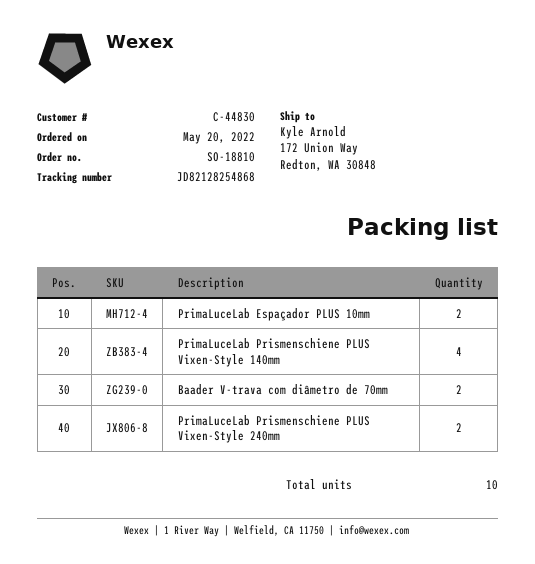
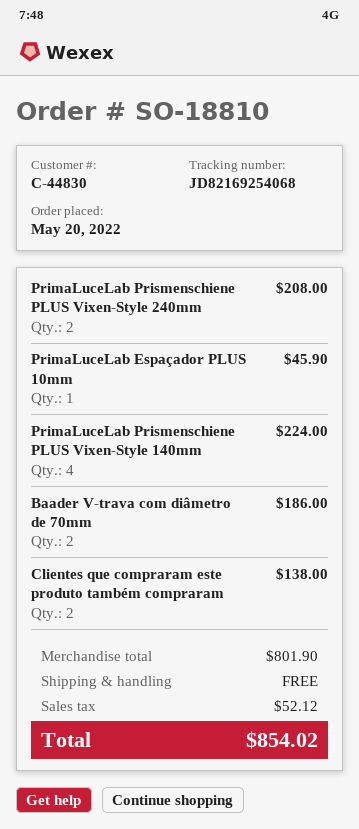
tracking number: JD82128254868 -> JD82169254068
PrimaLuceLab Espaçador PLUS 10mm: 2 -> 1
Clientes que compraram este produto também compraram: none -> 2

